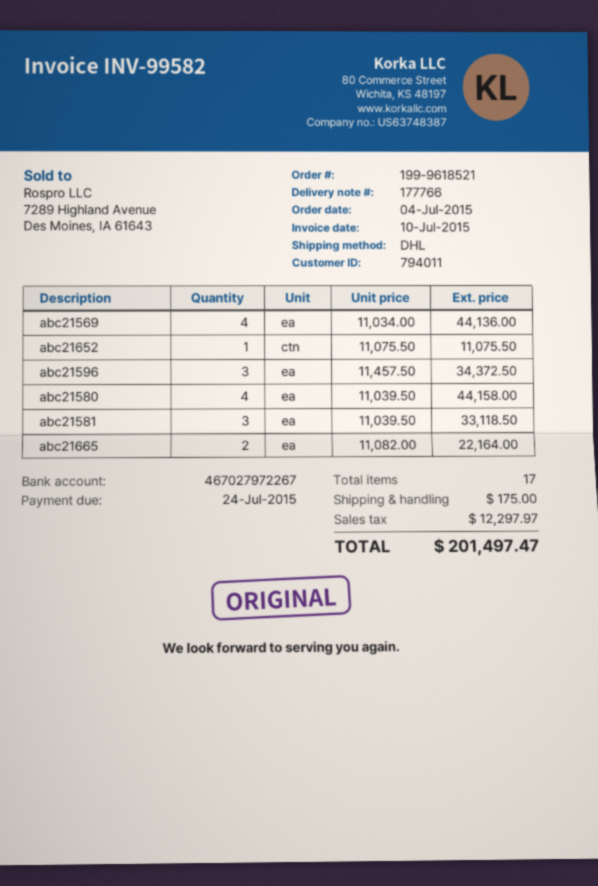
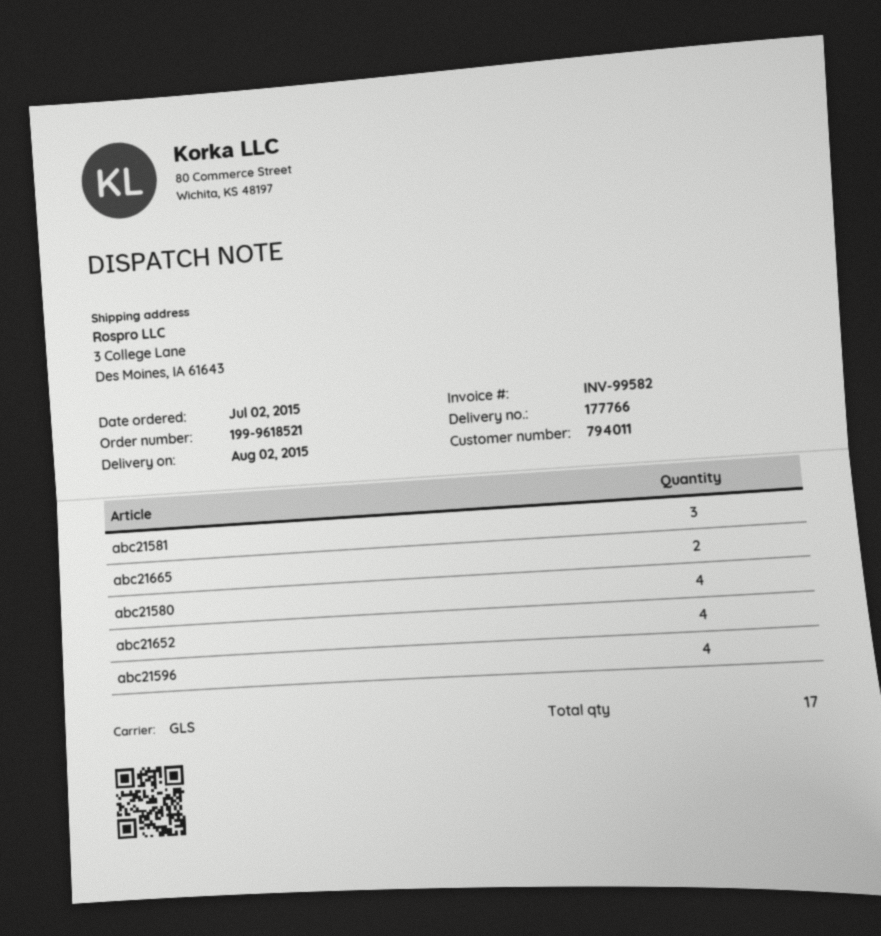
order date: 2015-07-04 -> 2015-07-02
shipping method: DHL -> GLS
abc21569: 4 -> none
abc21652: 1 -> 4
abc21596: 3 -> 4

